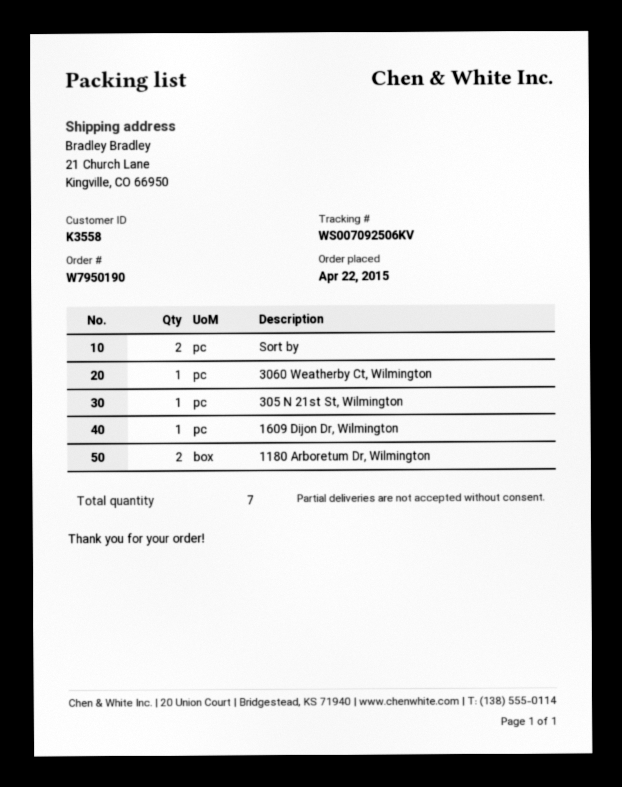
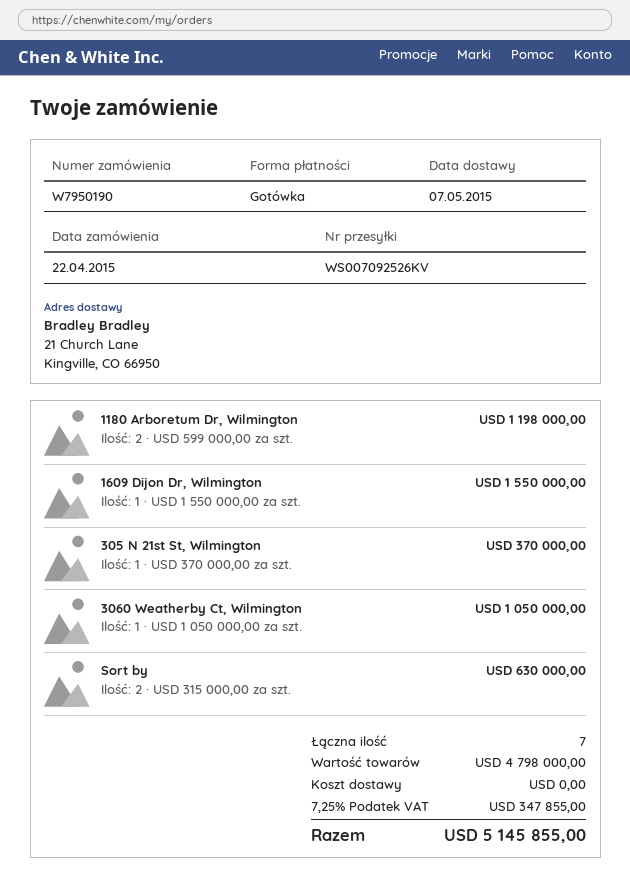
tracking number: WS007092506KV -> WS007092526KV

